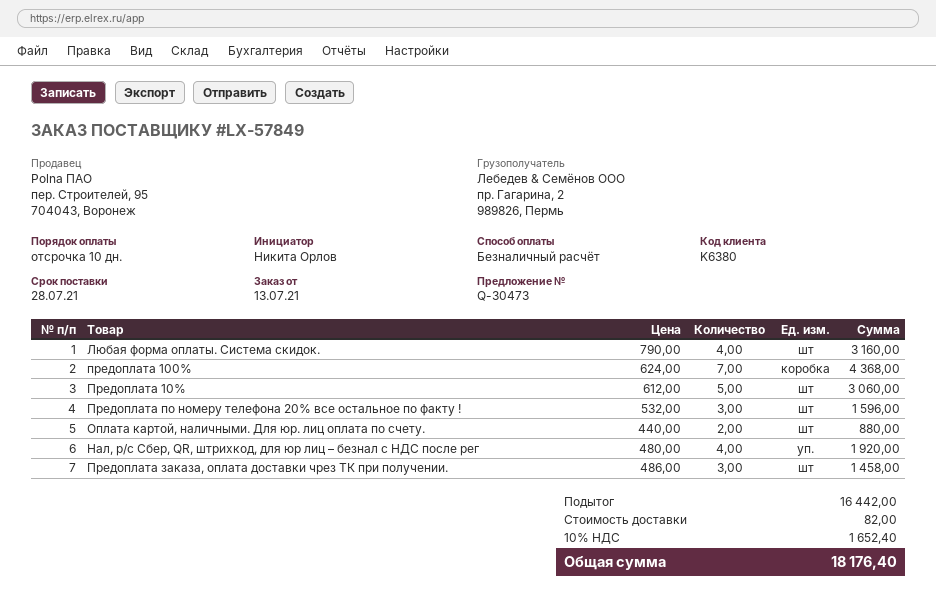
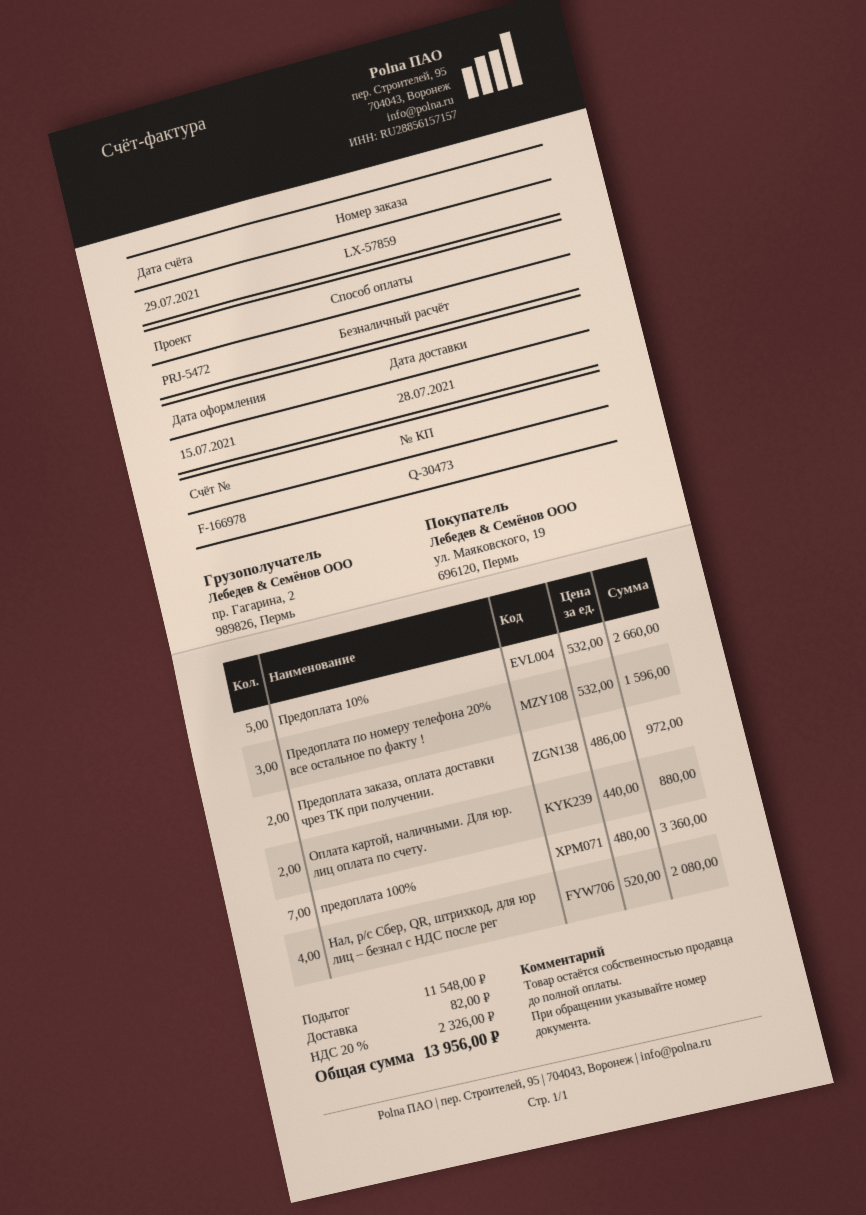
order number: LX-57849 -> LX-57859
order date: 2021-07-13 -> 2021-07-15
Любая форма оплаты. Система скидок.: 4 x 790.00 = 3160.00 -> none
предоплата 100%: 7 x 624.00 = 4368.00 -> 7 x 480.00 = 3360.00
Предоплата 10%: 5 x 612.00 = 3060.00 -> 5 x 532.00 = 2660.00
Нал, р/с Сбер, QR, штрихкод, для юр лиц – безнал с НДС после рег: 4 x 480.00 = 1920.00 -> 4 x 520.00 = 2080.00
Предоплата заказа, оплата доставки чрез ТК при получении.: 3 x 486.00 = 1458.00 -> 2 x 486.00 = 972.00
subtotal: 16442.00 -> 11548.00
tax: 10% = 1652.40 -> 20% = 2326.00
total: 18176.40 -> 13956.00

